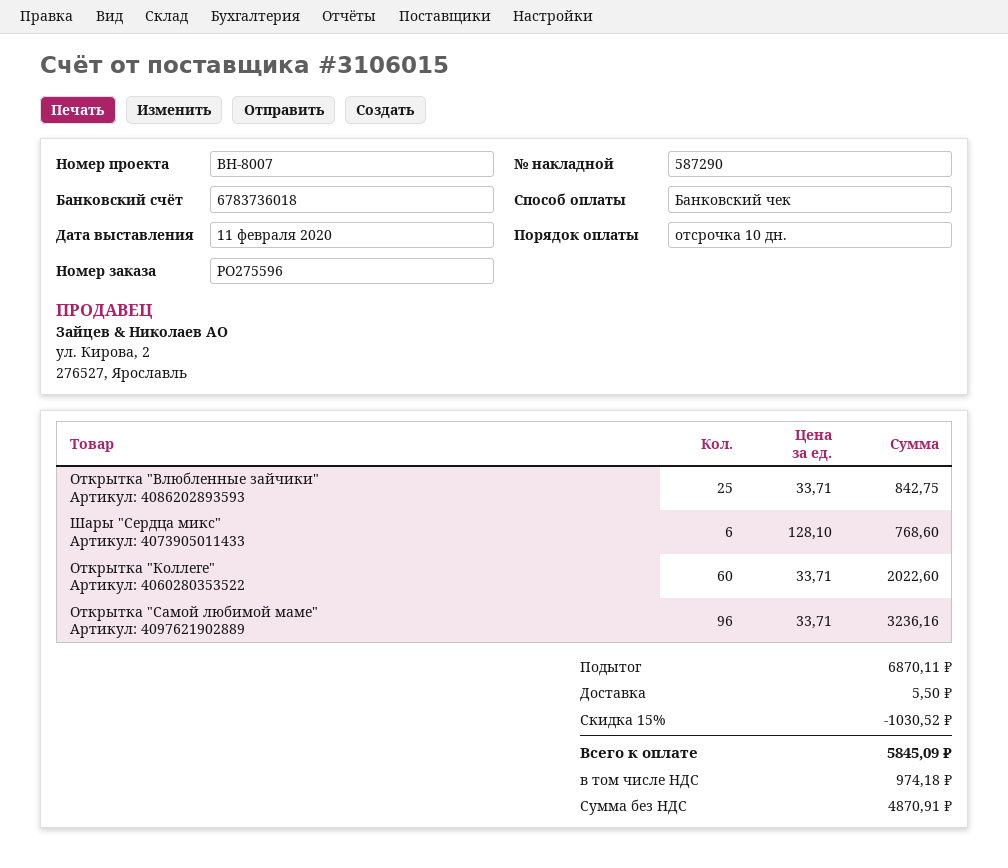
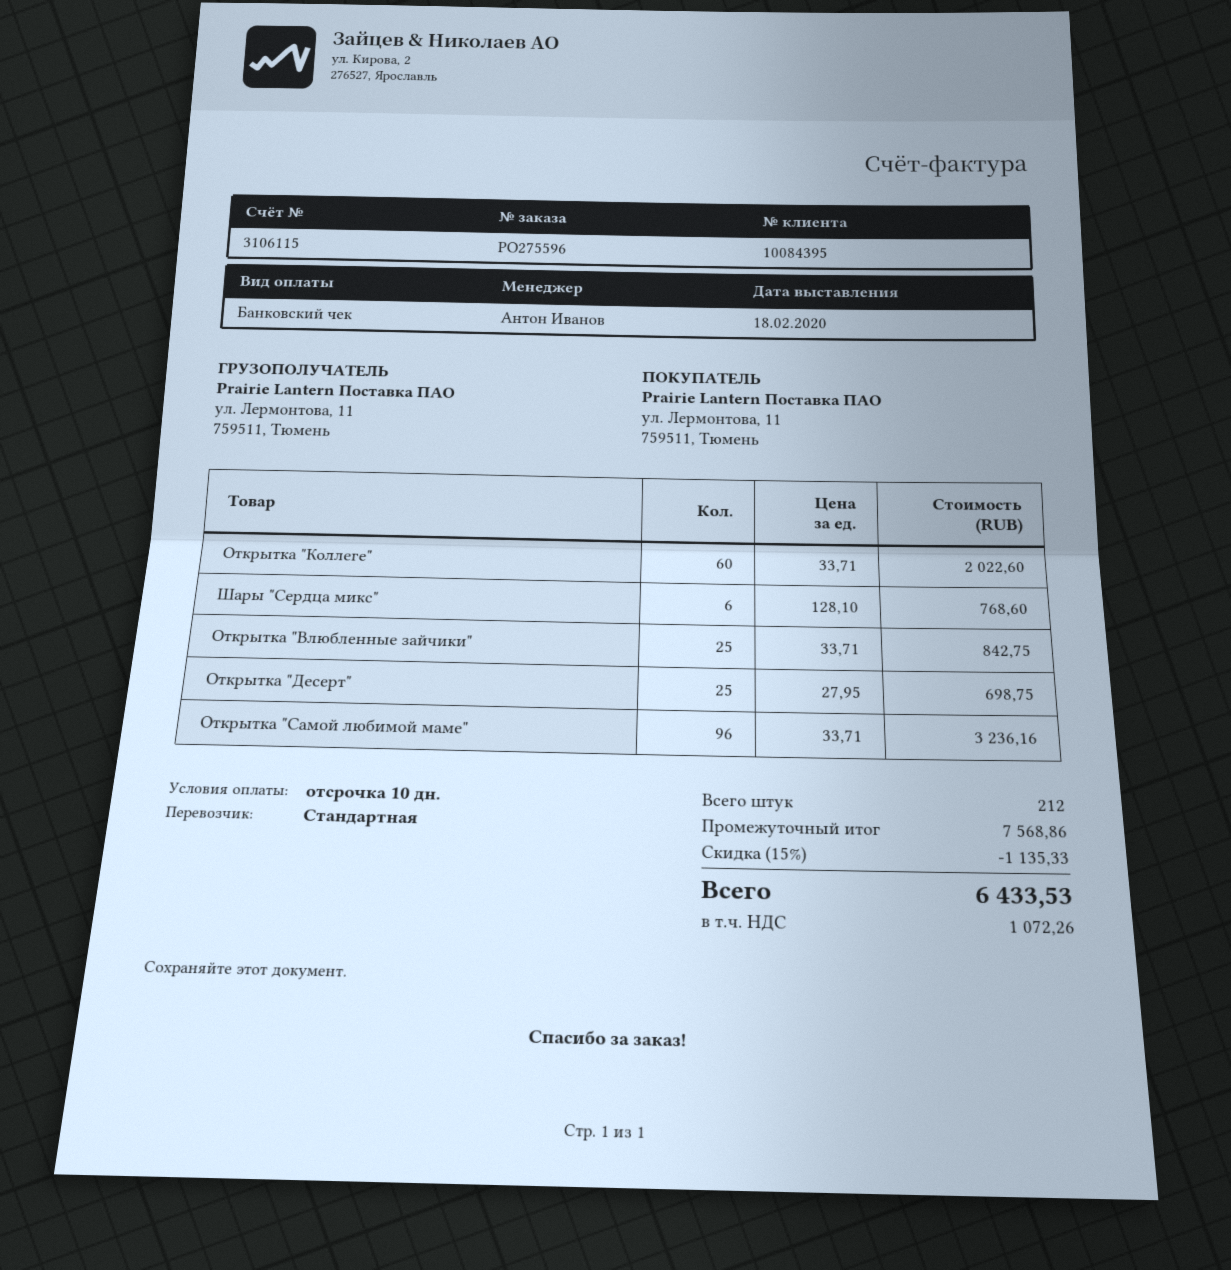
invoice number: 3106015 -> 3106115
invoice date: 2020-02-11 -> 2020-02-18
Открытка "Десерт": none -> 25 x 27.95 = 698.75
subtotal: 6870.11 -> 7568.86
discount: 15% = 1030.52 -> 15% = 1135.33
shipping: 5.50 -> none
tax: 974.18 -> 1072.26
total: 5845.09 -> 6433.53

